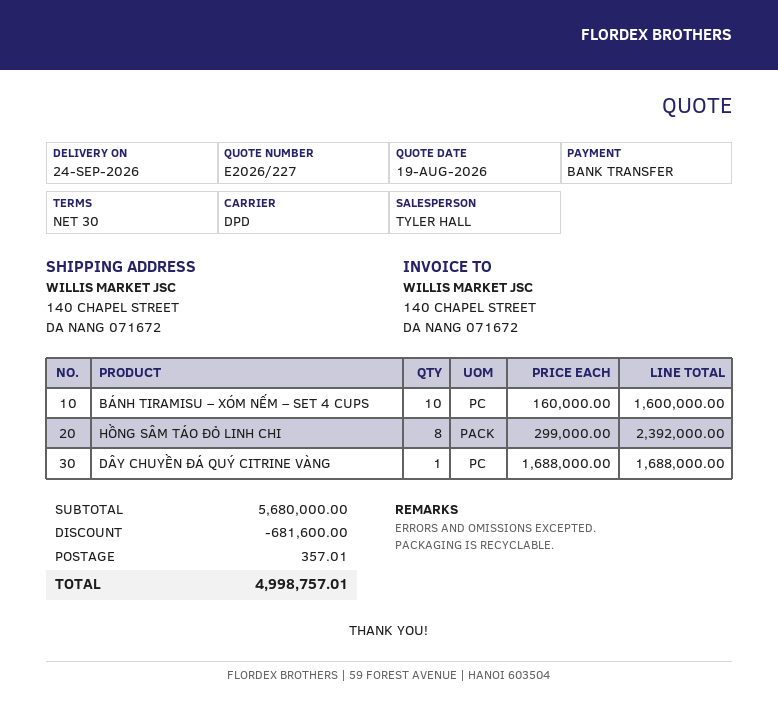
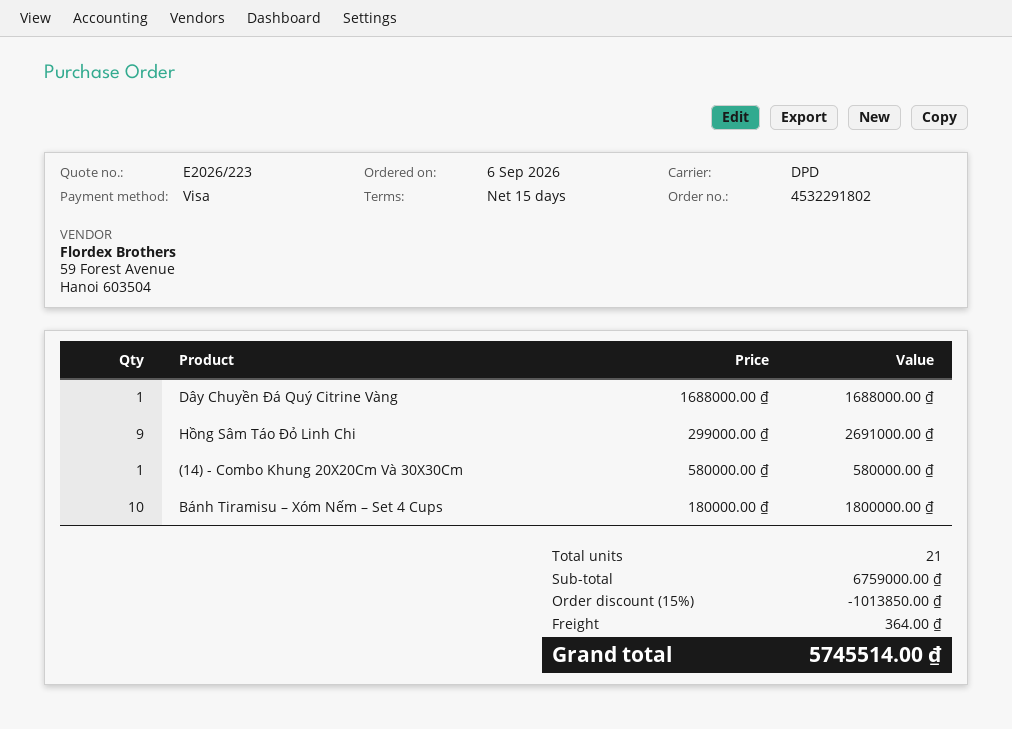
quote number: E2026/227 -> E2026/223
payment terms: 30 days -> 15 days
payment method: bank transfer -> Visa
BÁNH TIRAMISU – XÓM NẾM – SET 4 CUPS: 10 x 160000.00 = 1600000.00 -> 10 x 180000.00 = 1800000.00
HỒNG SÂM TÁO ĐỎ LINH CHI: 8 x 299000.00 = 2392000.00 -> 9 x 299000.00 = 2691000.00
(14) - Combo Khung 20X20Cm Và 30X30Cm: none -> 1 x 580000.00 = 580000.00
subtotal: 5680000.00 -> 6759000.00
discount: 681600.00 -> 1013850.00
shipping: 357.01 -> 364.00
total: 4998757.01 -> 5745514.00

